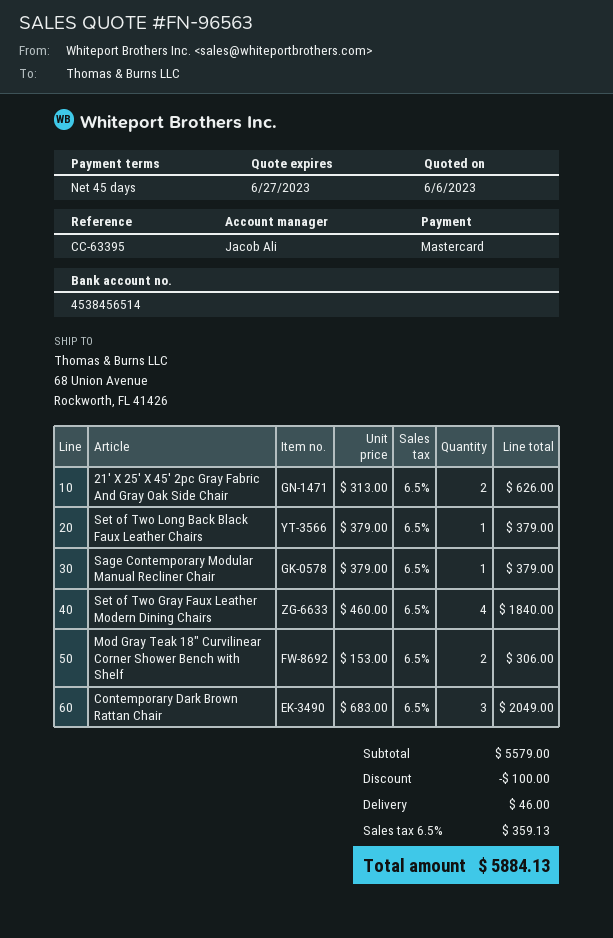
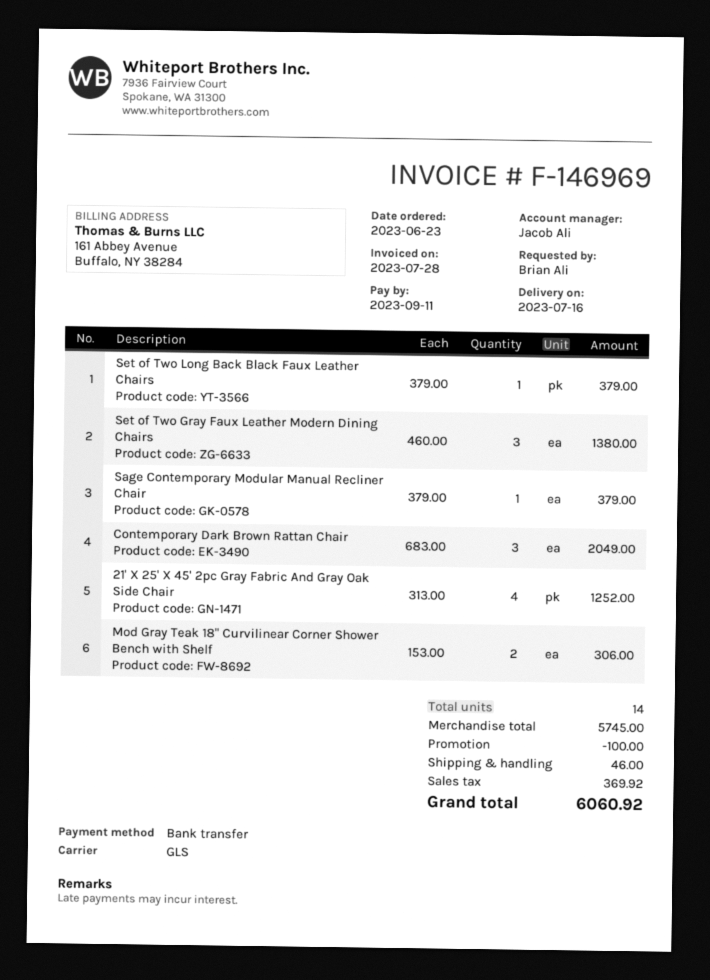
payment method: Mastercard -> bank transfer
21' X 25' X 45' 2pc Gray Fabric And Gray Oak Side Chair: 2 x 313.00 = 626.00 -> 4 x 313.00 = 1252.00
Set of Two Gray Faux Leather Modern Dining Chairs: 4 x 460.00 = 1840.00 -> 3 x 460.00 = 1380.00
subtotal: 5579.00 -> 5745.00
tax: 359.13 -> 369.92
total: 5884.13 -> 6060.92

